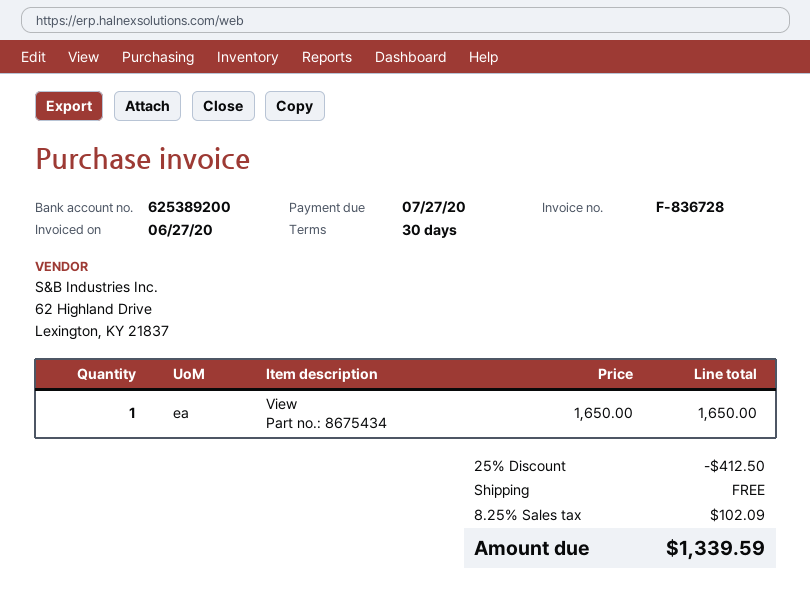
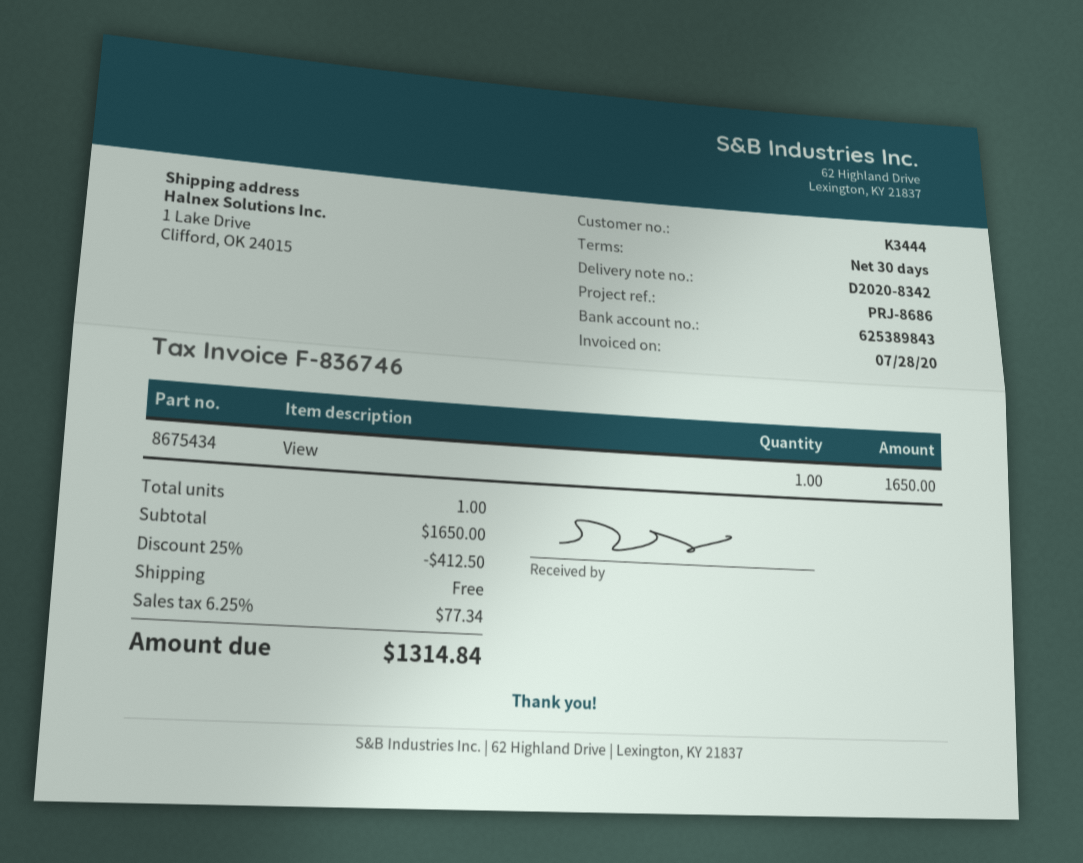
invoice number: F-836728 -> F-836746
invoice date: 2020-06-27 -> 2020-07-28
bank account: 625389200 -> 625389843
tax: 8.25% = 102.09 -> 6.25% = 77.34
total: 1339.59 -> 1314.84

